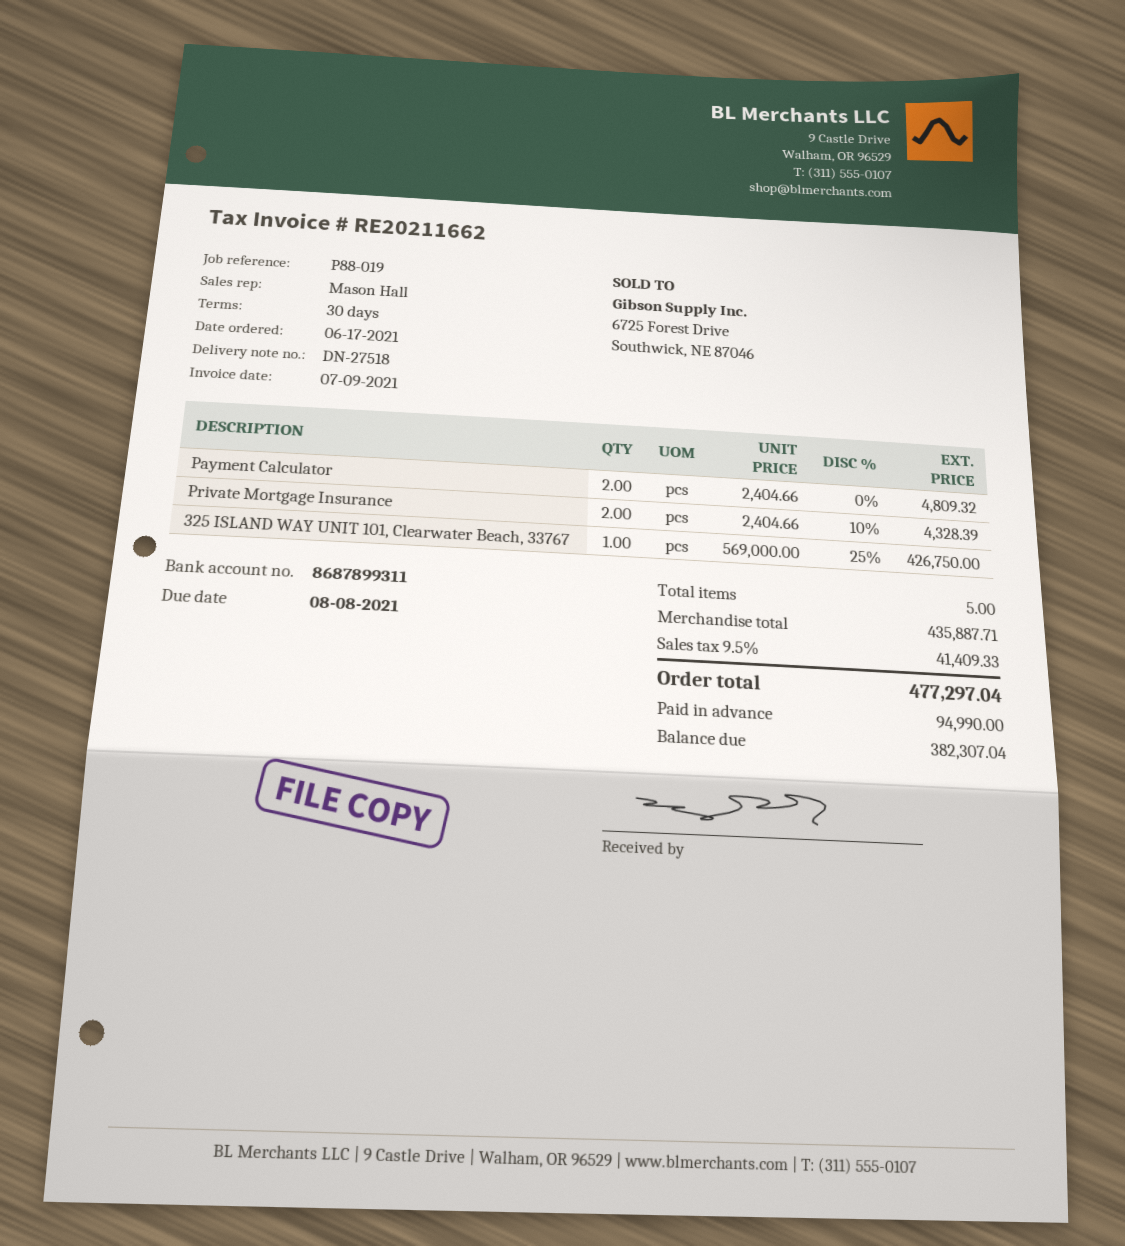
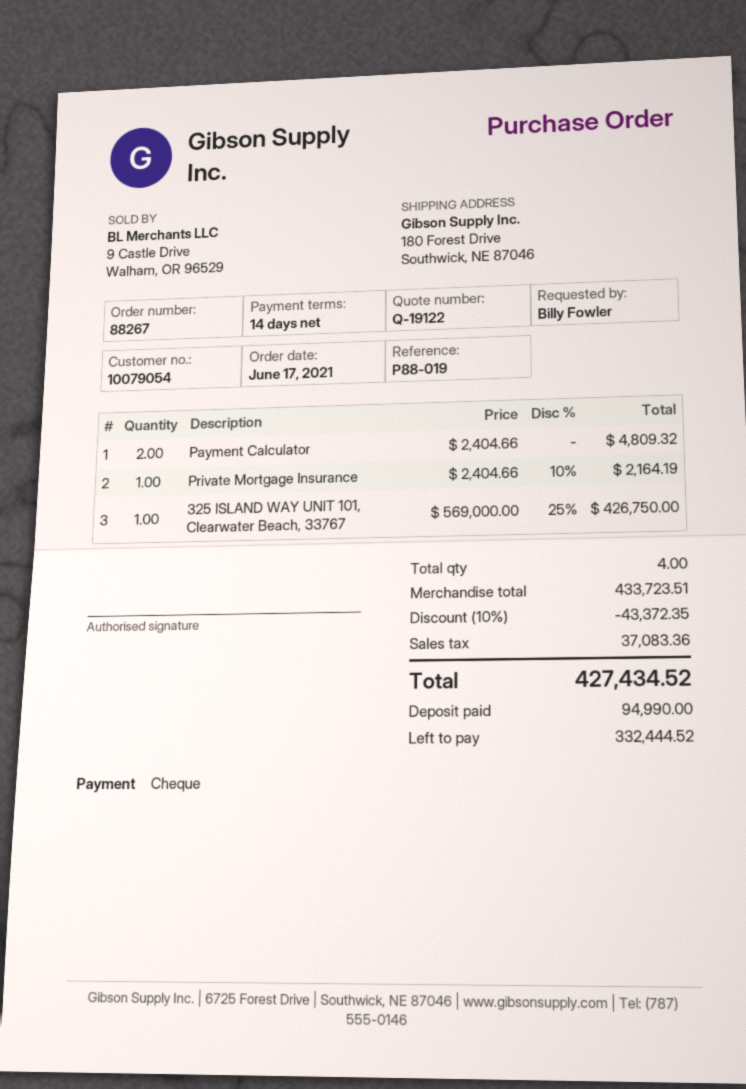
payment terms: 30 days -> 14 days
Private Mortgage Insurance: 2 x 2404.66 - 10% = 4328.39 -> 1 x 2404.66 - 10% = 2164.19
total quantity: 5 -> 4
subtotal: 435887.71 -> 433723.51
discount: none -> 10% = 43372.35
tax: 41409.33 -> 37083.36
total: 477297.04 -> 427434.52
balance: 382307.04 -> 332444.52

